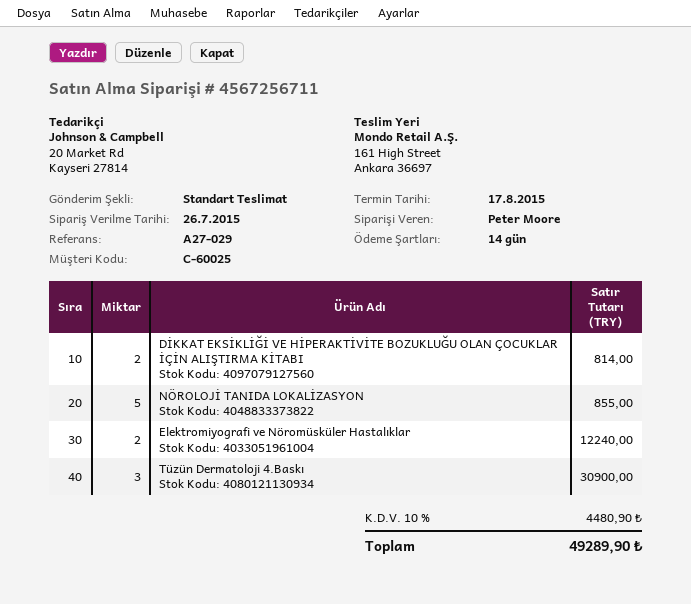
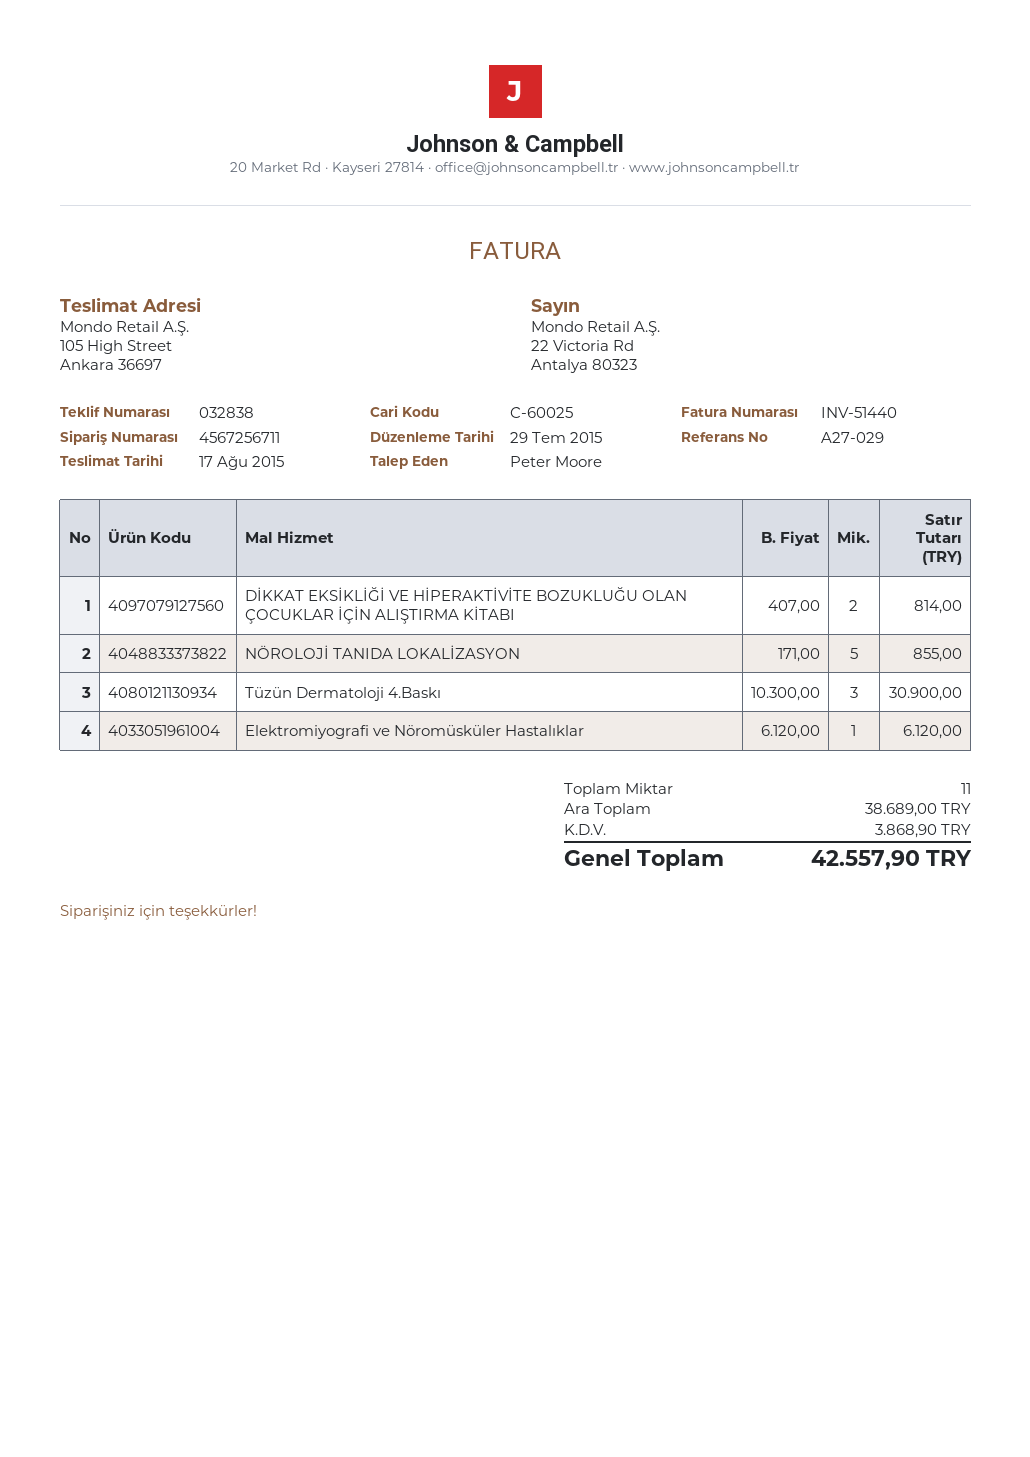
ship to: 161 High Street, Ankara 36697 -> 105 High Street, Ankara 36697
Elektromiyografi ve Nöromüsküler Hastalıklar: 2 for 12240.00 -> 1 for 6120.00
tax: 4480.90 -> 3868.90
total: 49289.90 -> 42557.90

